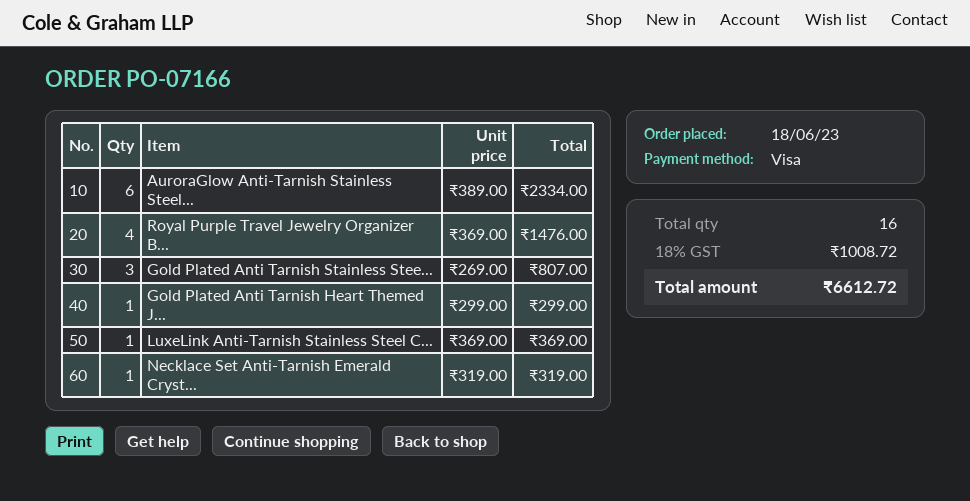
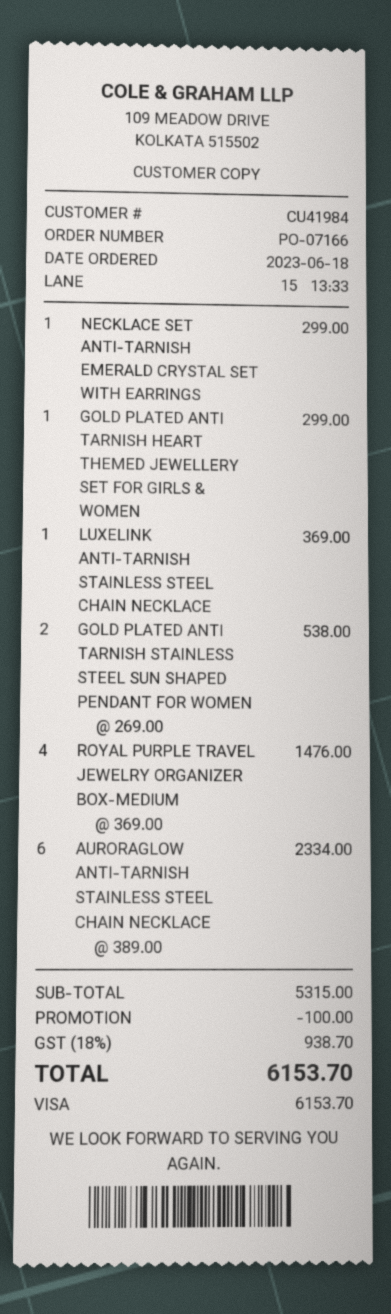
Gold Plated Anti Tarnish Stainless Stee...: 3 x 269.00 = 807.00 -> 2 x 269.00 = 538.00
Necklace Set Anti-Tarnish Emerald Cryst...: 1 x 319.00 = 319.00 -> 1 x 299.00 = 299.00
discount: none -> 100.00
tax: 18% = 1008.72 -> 18% = 938.70
total: 6612.72 -> 6153.70

